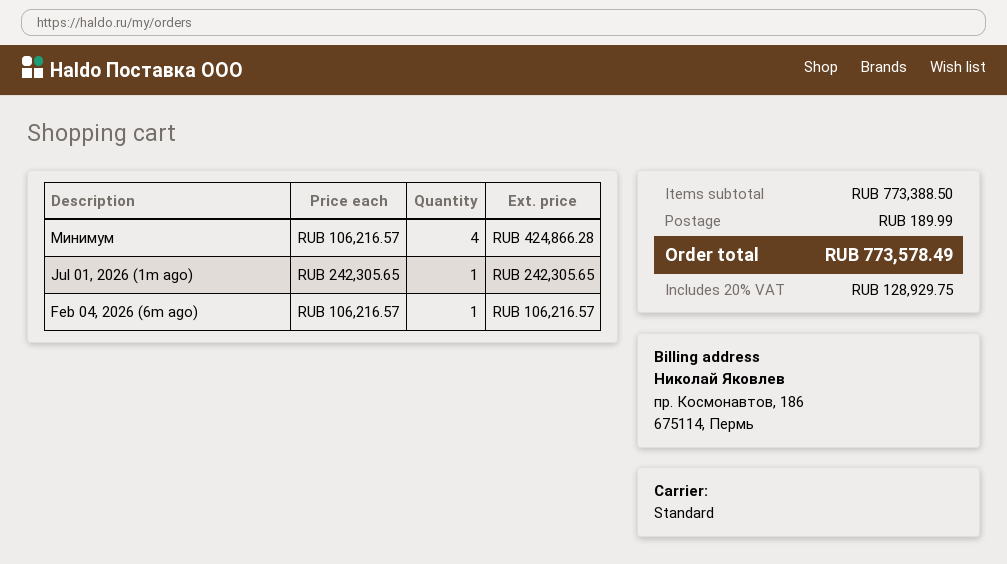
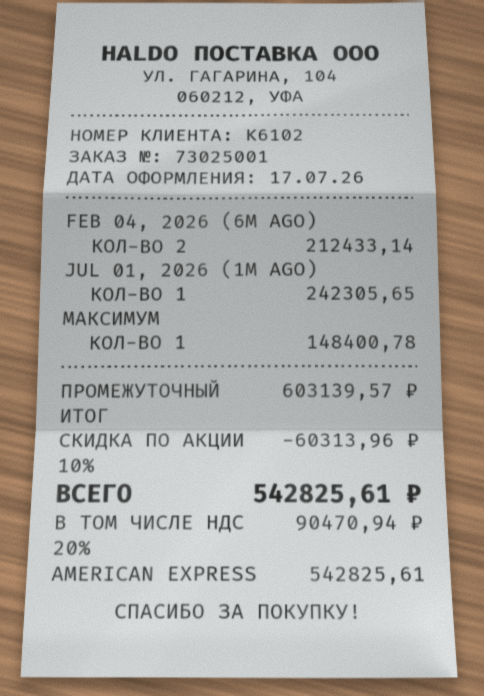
Минимум: 4 for 424866.28 -> none
Feb 04, 2026 (6m ago): 1 for 106216.57 -> 2 for 212433.14
МАКСИМУМ: none -> 1 for 148400.78
subtotal: 773388.50 -> 603139.57
discount: none -> 10% = 60313.96
shipping: 189.99 -> none
tax: 20% = 128929.75 -> 20% = 90470.94
total: 773578.49 -> 542825.61

